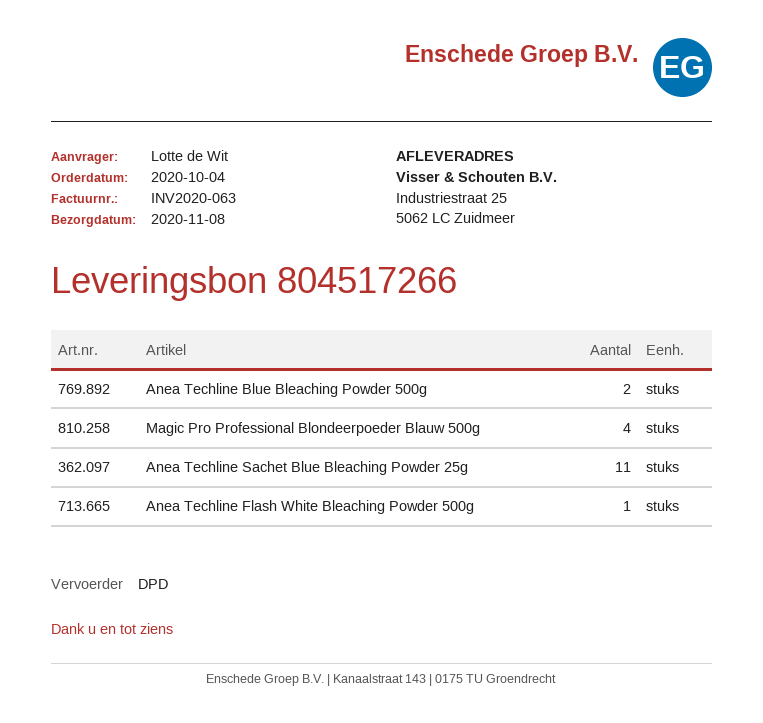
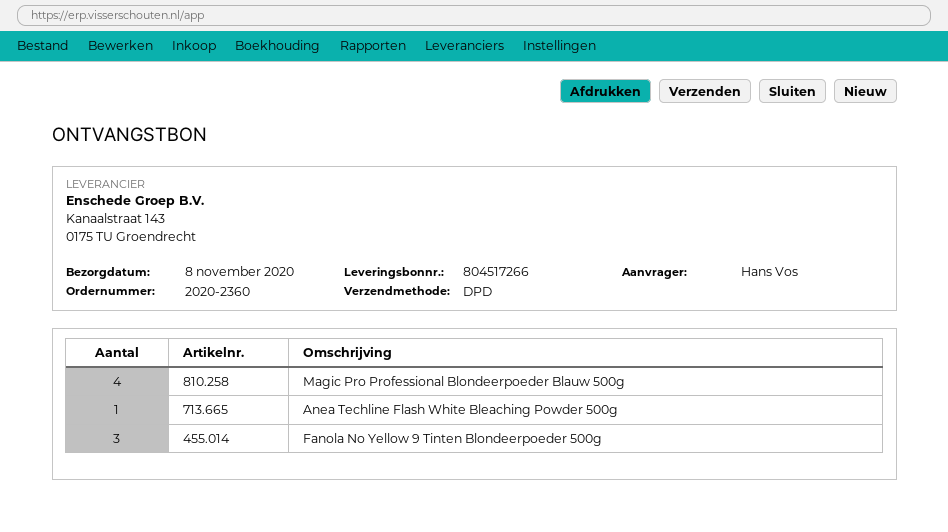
ordered by: Lotte de Wit -> Hans Vos
Anea Techline Blue Bleaching Powder 500g: 2 -> none
Anea Techline Sachet Blue Bleaching Powder 25g: 11 -> none
Fanola No Yellow 9 Tinten Blondeerpoeder 500g: none -> 3

